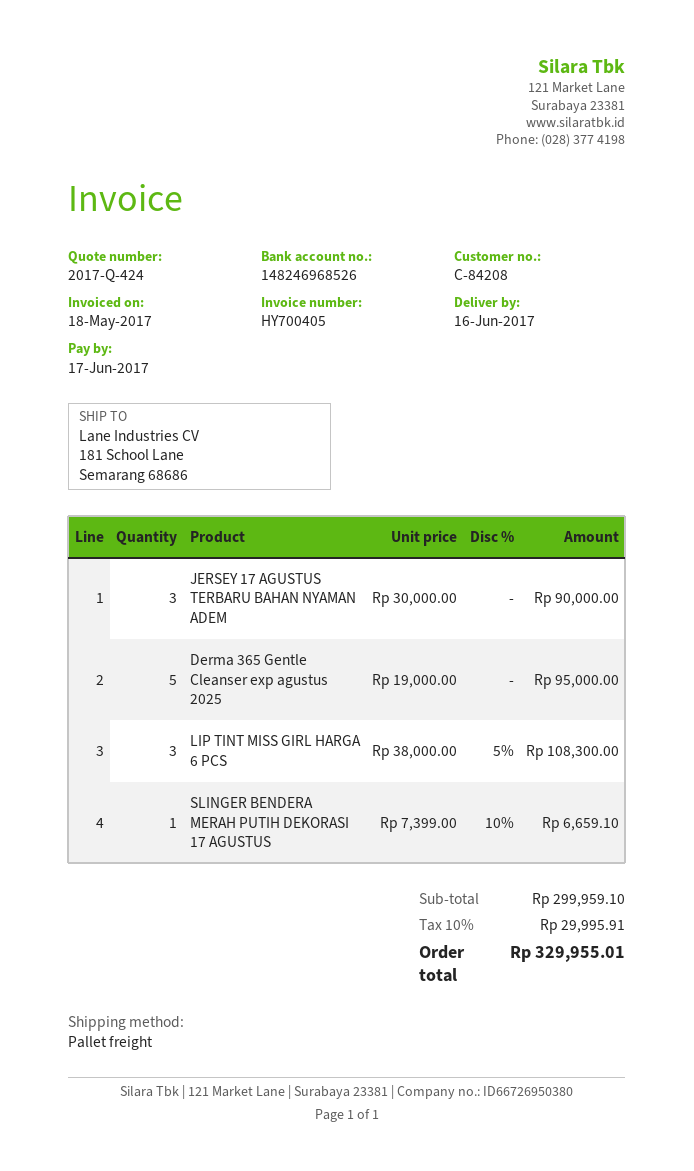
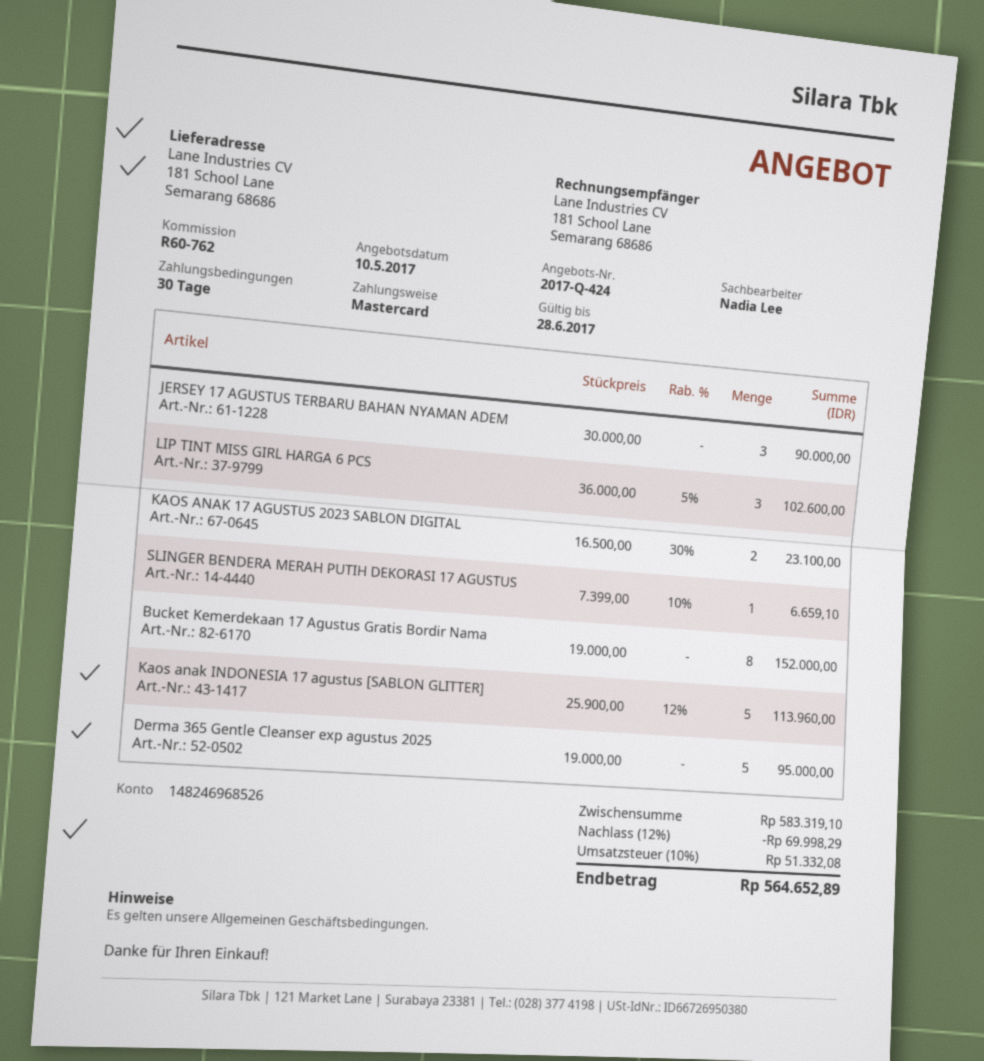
LIP TINT MISS GIRL HARGA 6 PCS: 3 x 38000.00 - 5% = 108300.00 -> 3 x 36000.00 - 5% = 102600.00
KAOS ANAK 17 AGUSTUS 2023 SABLON DIGITAL: none -> 2 x 16500.00 - 30% = 23100.00
Bucket Kemerdekaan 17 Agustus Gratis Bordir Nama: none -> 8 x 19000.00 = 152000.00
Kaos anak INDONESIA 17 agustus [SABLON GLITTER]: none -> 5 x 25900.00 - 12% = 113960.00
subtotal: 299959.10 -> 583319.10
discount: none -> 12% = 69998.29
tax: 10% = 29995.91 -> 10% = 51332.08
total: 329955.01 -> 564652.89

